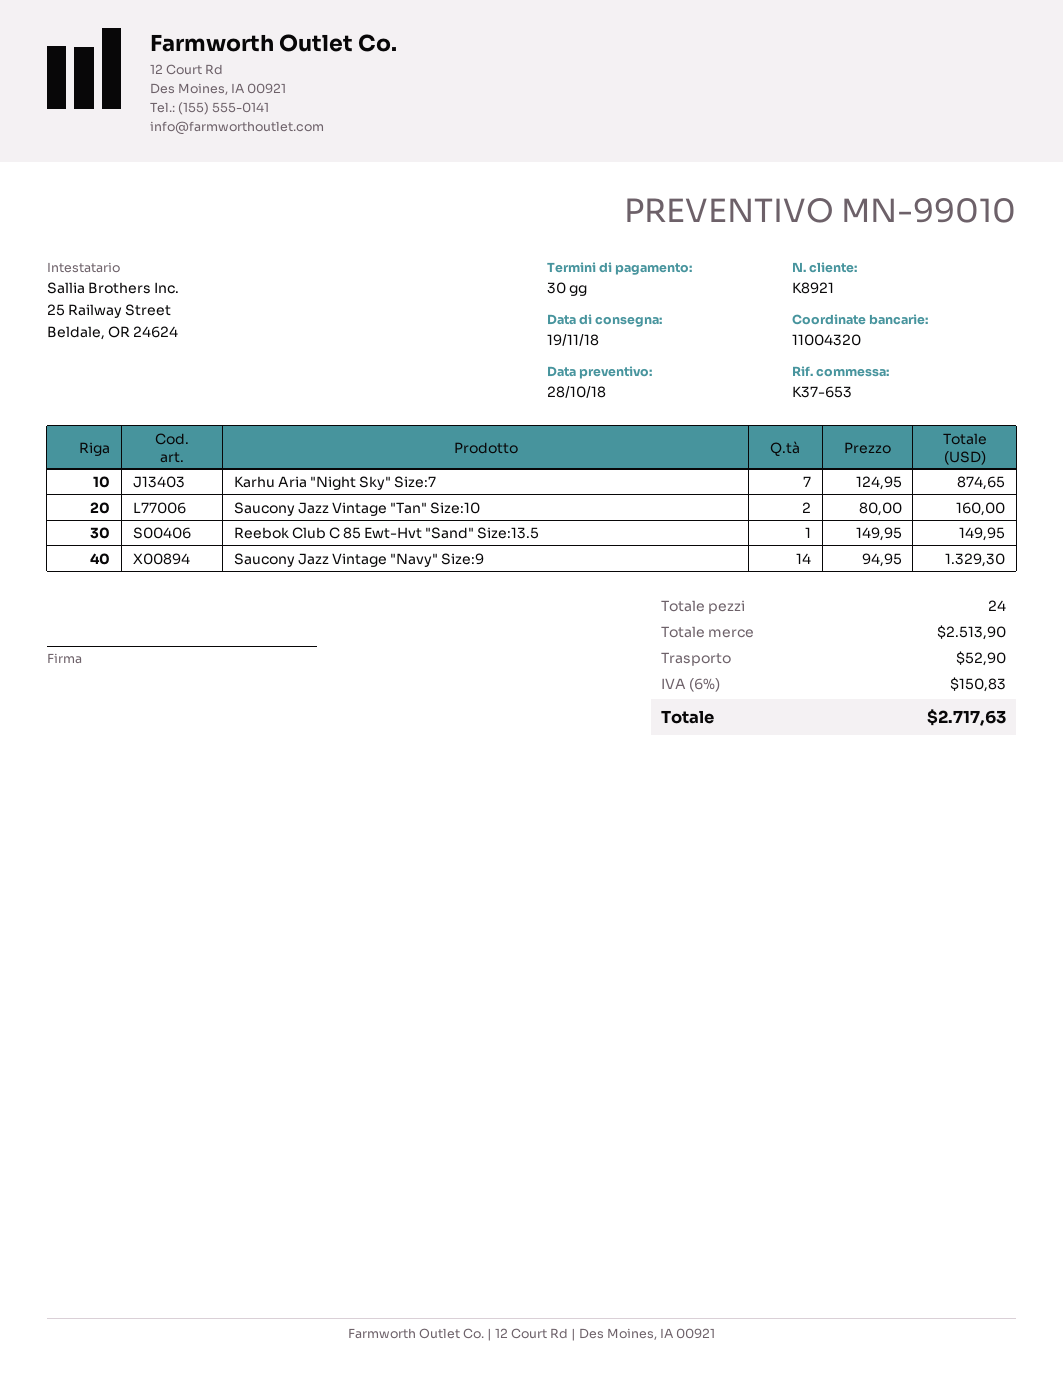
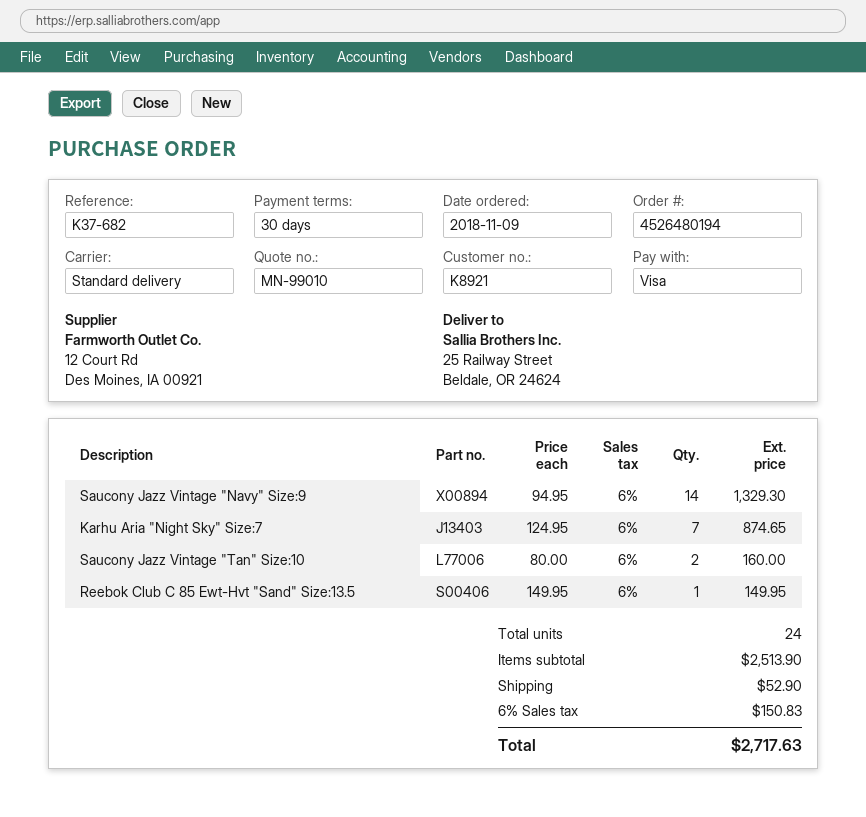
reference: K37-653 -> K37-682

